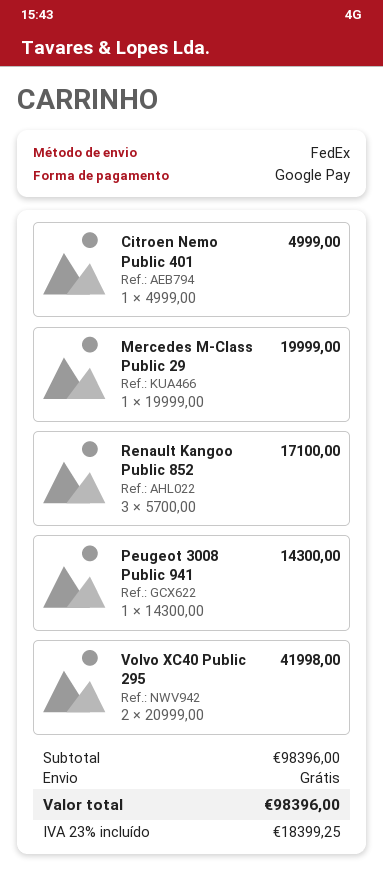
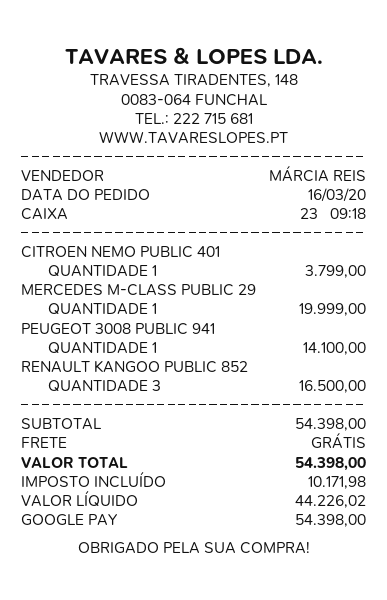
Citroen Nemo Public 401: 1 for 4999.00 -> 1 for 3799.00
Renault Kangoo Public 852: 3 for 17100.00 -> 3 for 16500.00
Peugeot 3008 Public 941: 1 for 14300.00 -> 1 for 14100.00
Volvo XC40 Public 295: 2 for 41998.00 -> none
subtotal: 98396.00 -> 54398.00
tax: 18399.25 -> 10171.98
total: 98396.00 -> 54398.00

